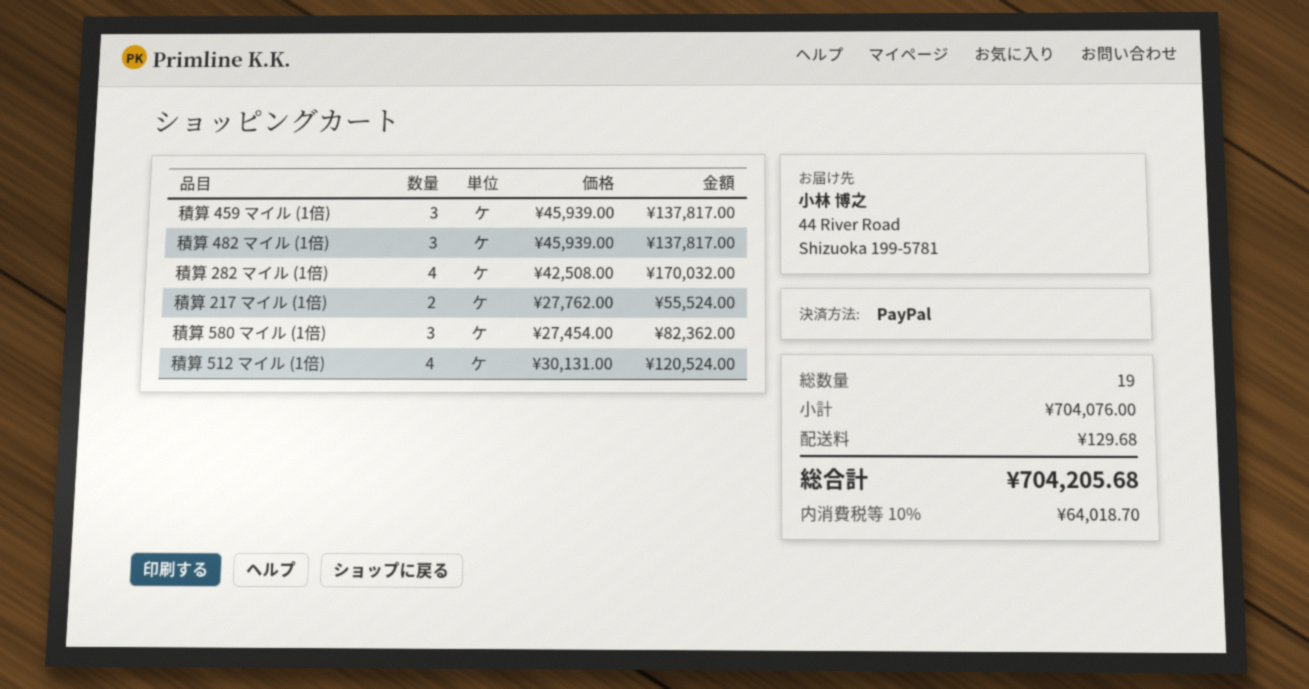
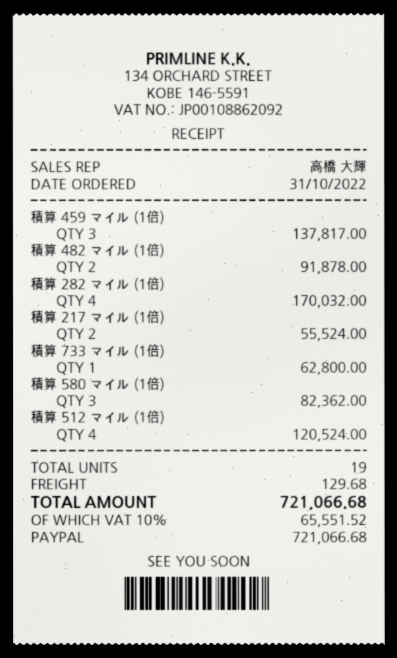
積算 482 マイル (1倍): 3 for 137817.00 -> 2 for 91878.00
積算 733 マイル (1倍): none -> 1 for 62800.00
tax: 10% = 64018.70 -> 10% = 65551.52
total: 704205.68 -> 721066.68

